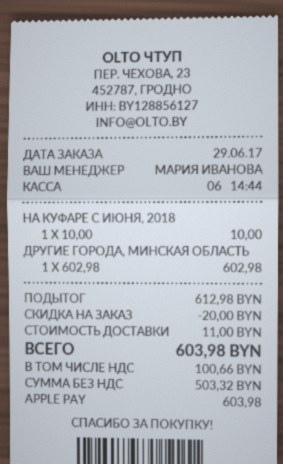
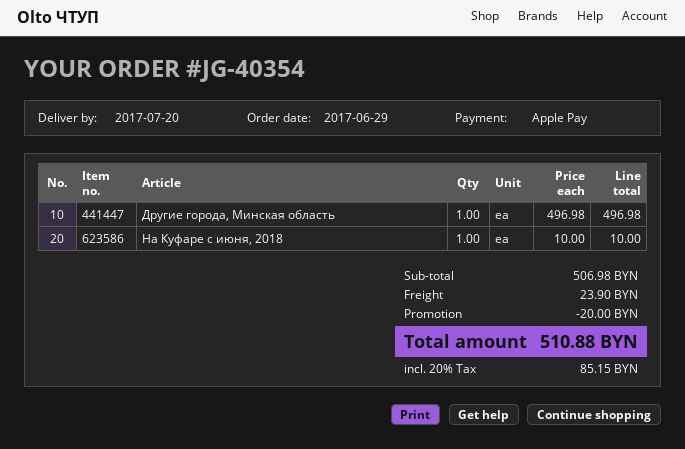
ДРУГИЕ ГОРОДА, МИНСКАЯ ОБЛАСТЬ: 1 x 602.98 = 602.98 -> 1 x 496.98 = 496.98
subtotal: 612.98 -> 506.98
shipping: 11.00 -> 23.90
tax: 100.66 -> 85.15
total: 603.98 -> 510.88

